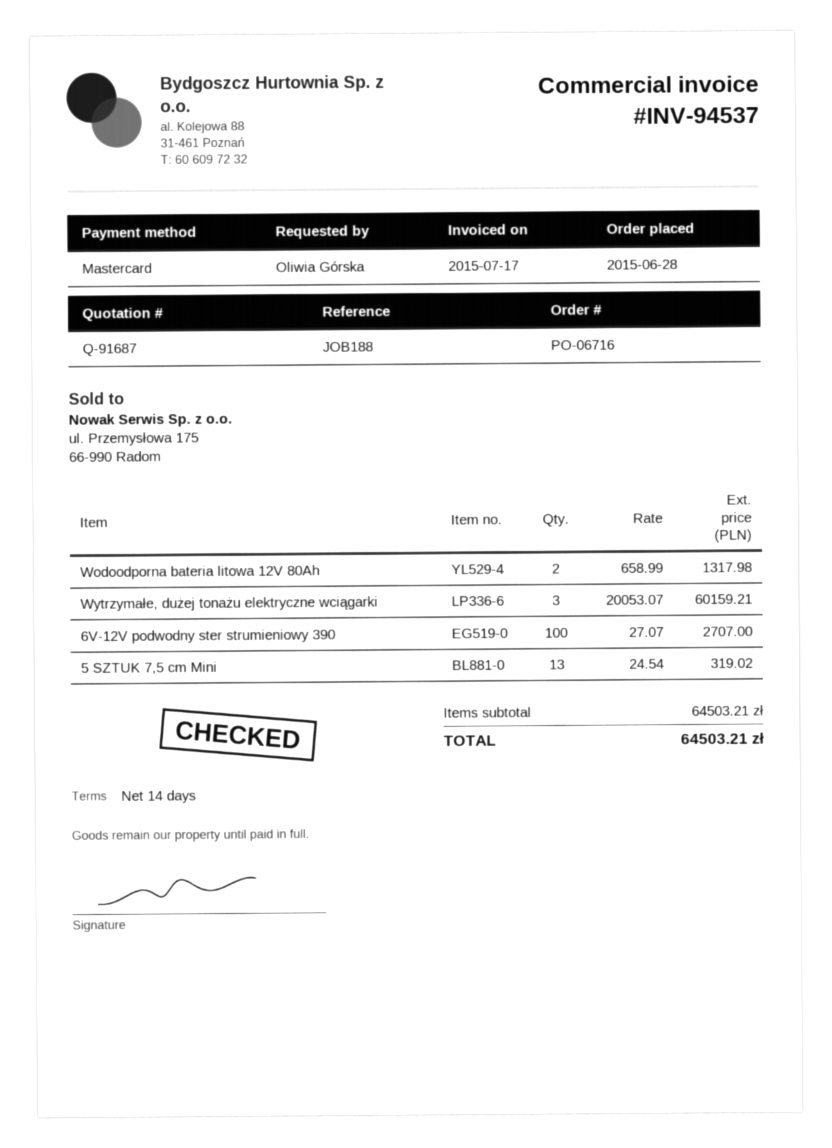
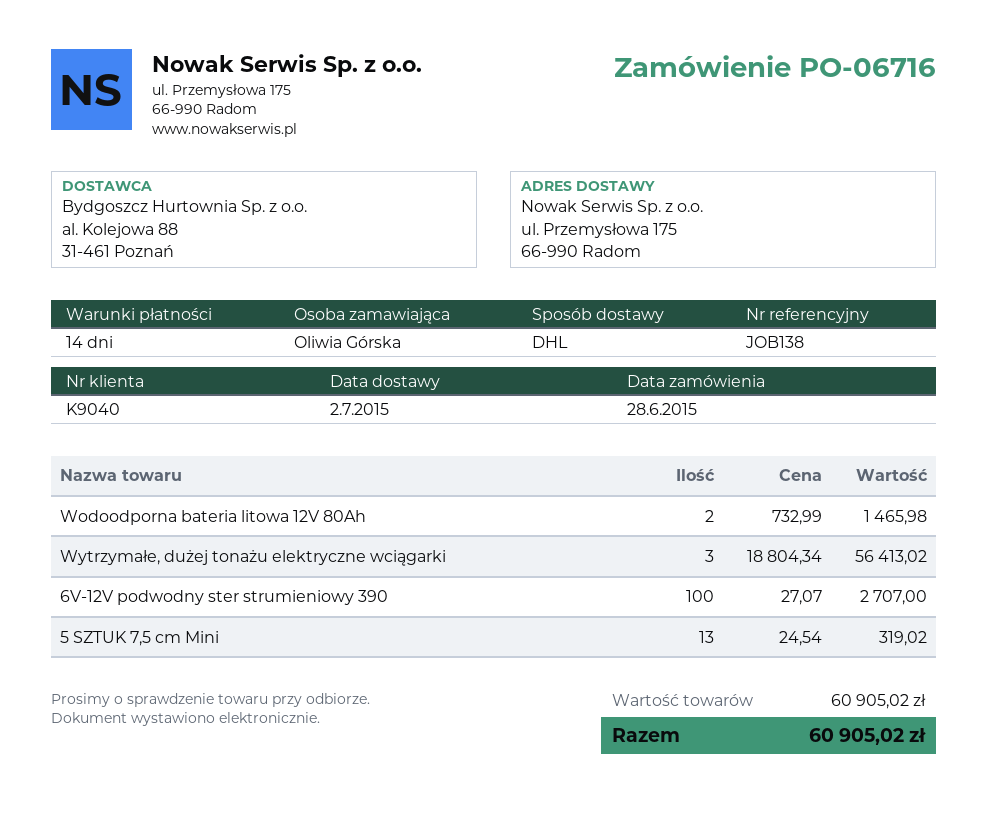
reference: JOB188 -> JOB138
Wodoodporna bateria litowa 12V 80Ah: 2 x 658.99 = 1317.98 -> 2 x 732.99 = 1465.98
Wytrzymałe, dużej tonażu elektryczne wciągarki: 3 x 20053.07 = 60159.21 -> 3 x 18804.34 = 56413.02
subtotal: 64503.21 -> 60905.02
total: 64503.21 -> 60905.02

